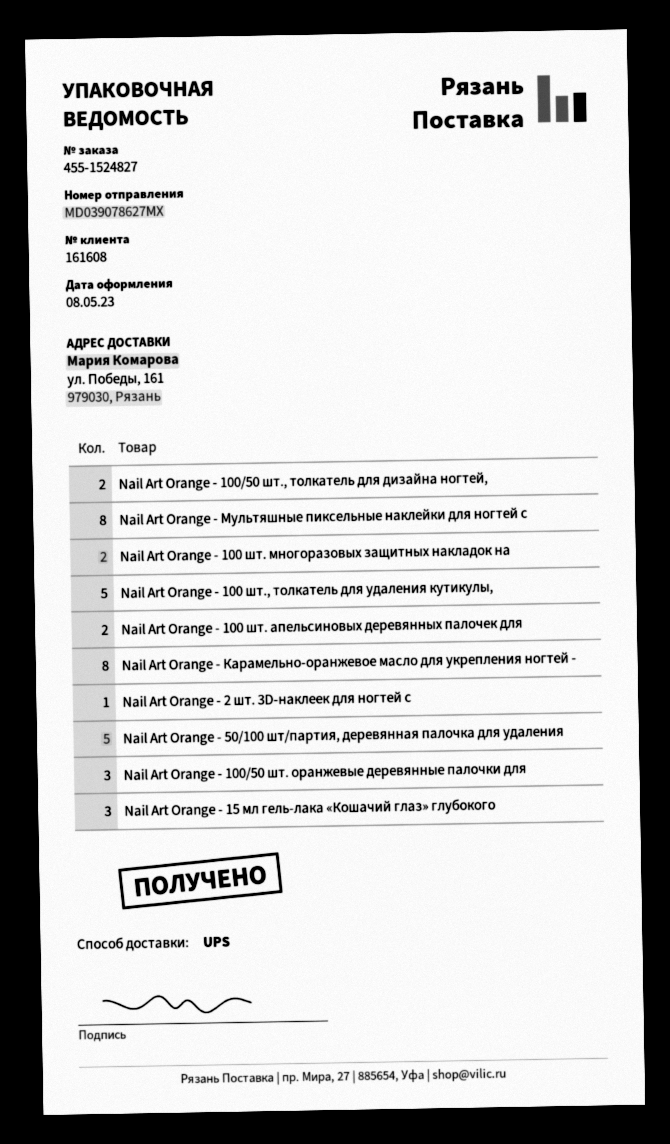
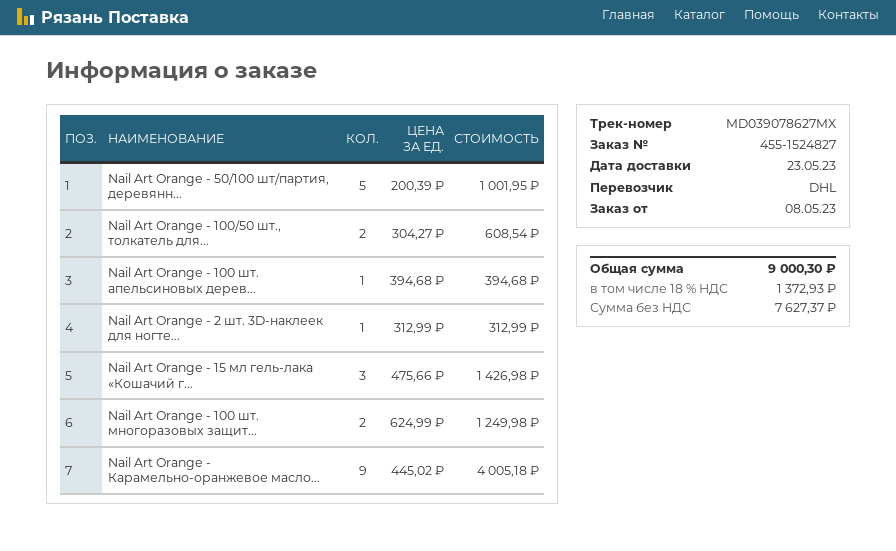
shipping method: UPS -> DHL
Nail Art Orange - Мультяшные пиксельные наклейки для ногтей с: 8 -> none
Nail Art Orange - 100 шт., толкатель для удаления кутикулы,: 5 -> none
Nail Art Orange - 100 шт. апельсиновых деревянных палочек для: 2 -> 1
Nail Art Orange - Карамельно-оранжевое масло для укрепления ногтей -: 8 -> 9
Nail Art Orange - 100/50 шт. оранжевые деревянные палочки для: 3 -> none

